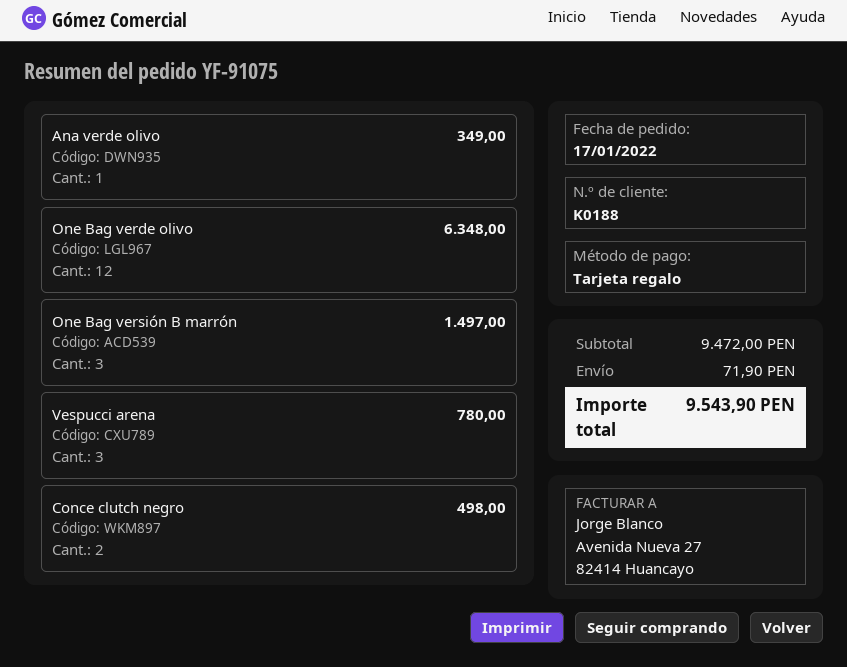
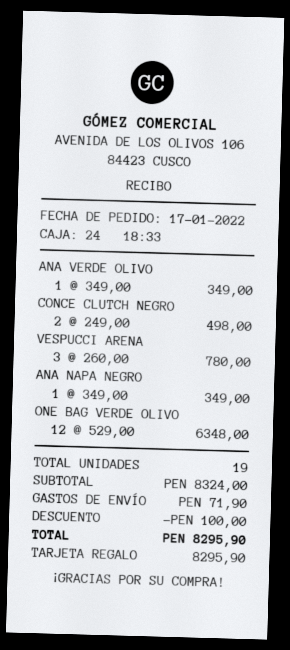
One Bag versión B marrón: 3 for 1497.00 -> none
ANA NAPA NEGRO: none -> 1 for 349.00
subtotal: 9472.00 -> 8324.00
discount: none -> 100.00
total: 9543.90 -> 8295.90

